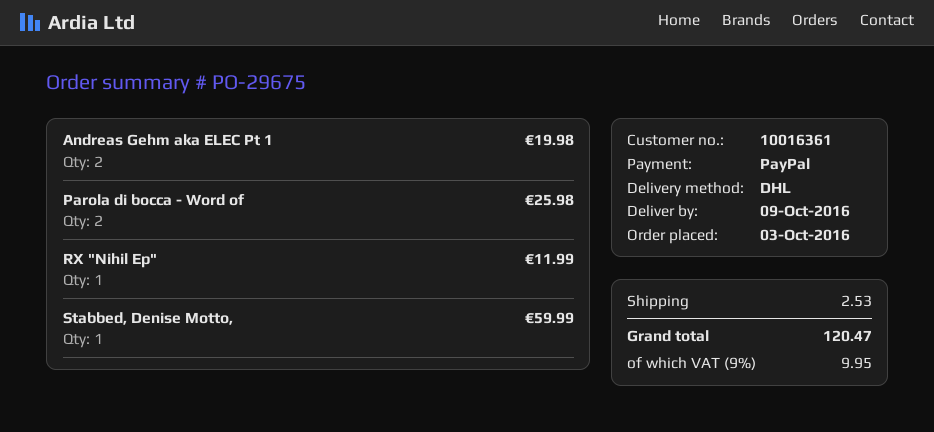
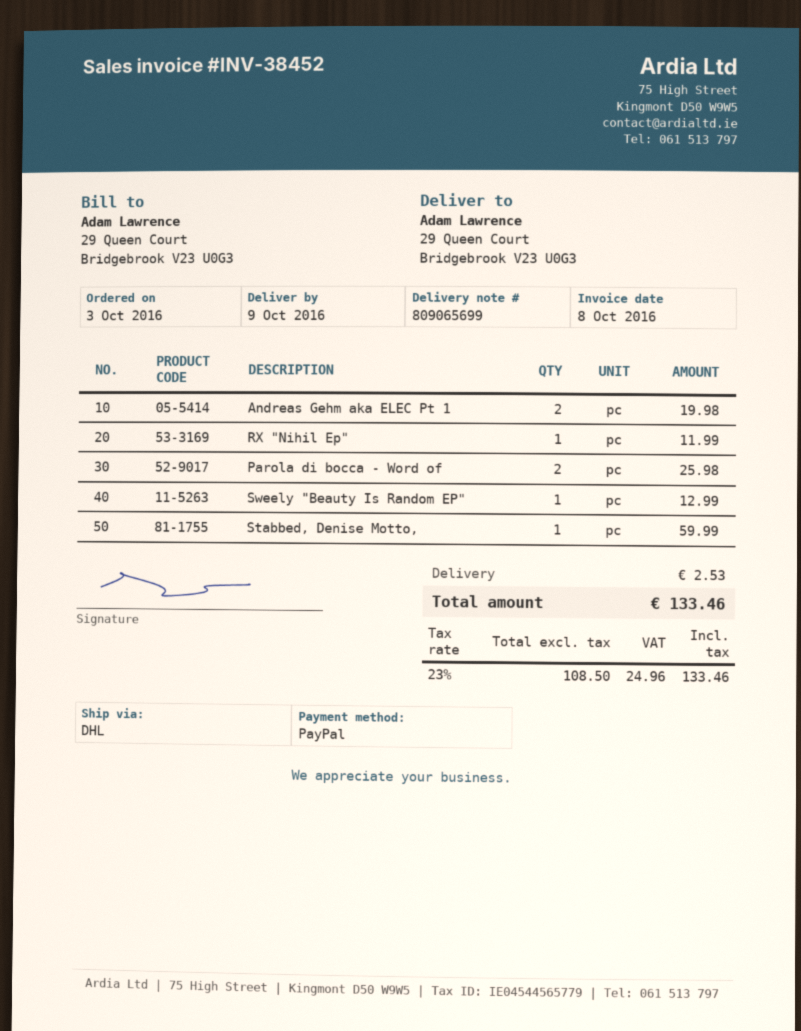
Sweely "Beauty Is Random EP": none -> 1 for 12.99
tax: 9% = 9.95 -> 23% = 24.96
total: 120.47 -> 133.46

